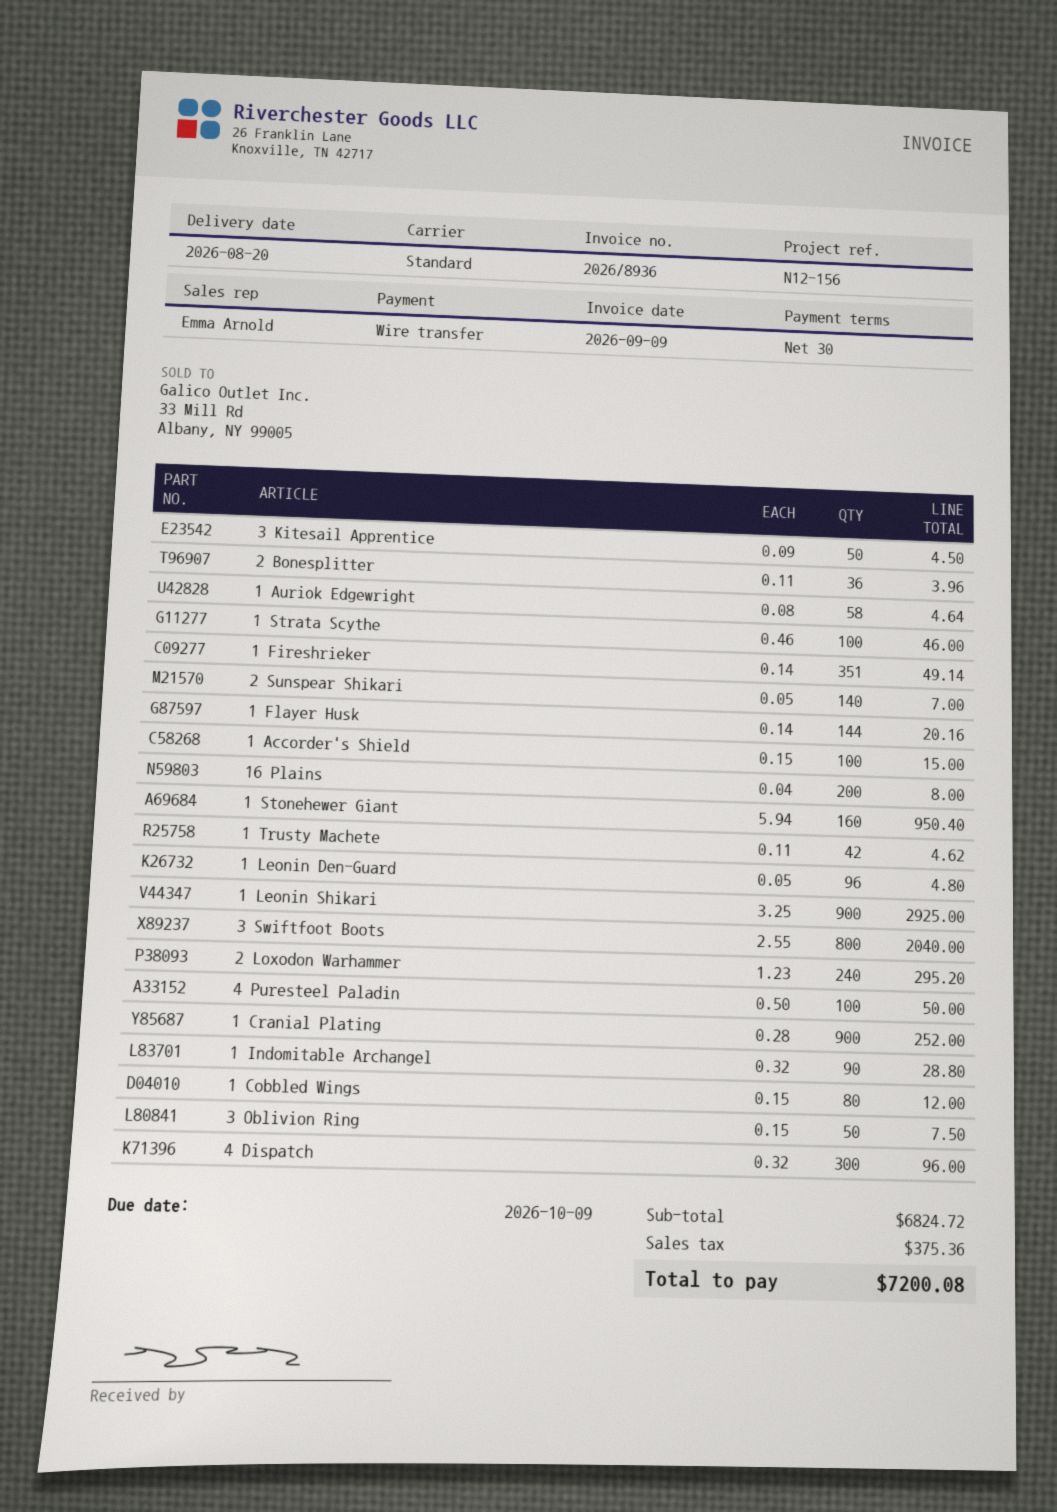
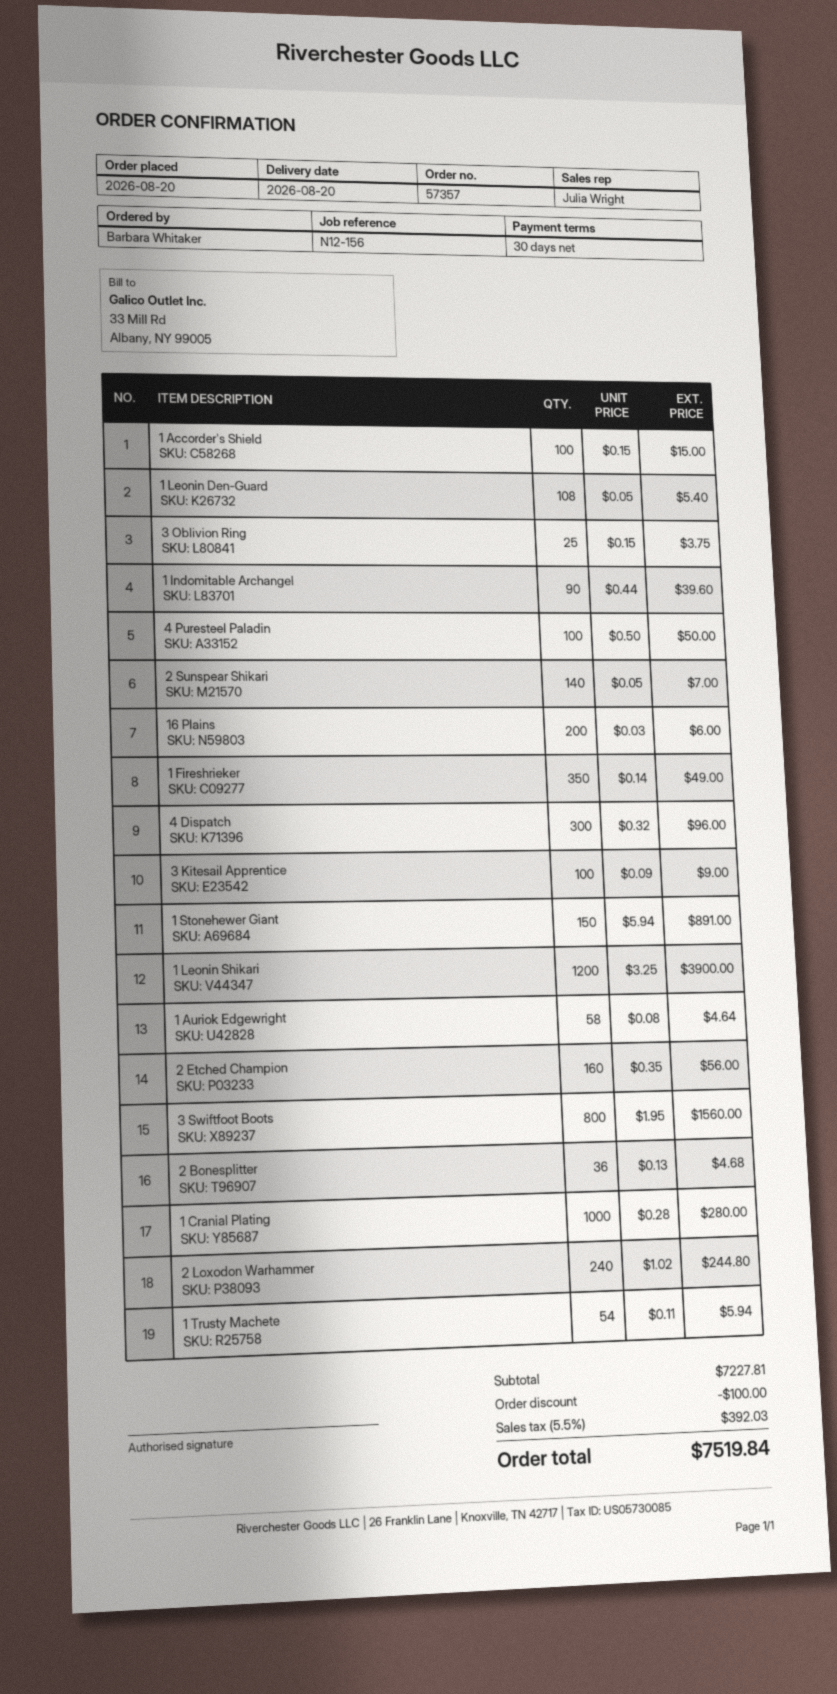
sales rep: Emma Arnold -> Julia Wright
3 Kitesail Apprentice: 50 x 0.09 = 4.50 -> 100 x 0.09 = 9.00
2 Bonesplitter: 36 x 0.11 = 3.96 -> 36 x 0.13 = 4.68
1 Strata Scythe: 100 x 0.46 = 46.00 -> none
1 Fireshrieker: 351 x 0.14 = 49.14 -> 350 x 0.14 = 49.00
1 Flayer Husk: 144 x 0.14 = 20.16 -> none
16 Plains: 200 x 0.04 = 8.00 -> 200 x 0.03 = 6.00
1 Stonehewer Giant: 160 x 5.94 = 950.40 -> 150 x 5.94 = 891.00
1 Trusty Machete: 42 x 0.11 = 4.62 -> 54 x 0.11 = 5.94
1 Leonin Den-Guard: 96 x 0.05 = 4.80 -> 108 x 0.05 = 5.40
1 Leonin Shikari: 900 x 3.25 = 2925.00 -> 1200 x 3.25 = 3900.00
3 Swiftfoot Boots: 800 x 2.55 = 2040.00 -> 800 x 1.95 = 1560.00
2 Loxodon Warhammer: 240 x 1.23 = 295.20 -> 240 x 1.02 = 244.80
1 Cranial Plating: 900 x 0.28 = 252.00 -> 1000 x 0.28 = 280.00
1 Indomitable Archangel: 90 x 0.32 = 28.80 -> 90 x 0.44 = 39.60
1 Cobbled Wings: 80 x 0.15 = 12.00 -> none
3 Oblivion Ring: 50 x 0.15 = 7.50 -> 25 x 0.15 = 3.75
2 Etched Champion: none -> 160 x 0.35 = 56.00
subtotal: 6824.72 -> 7227.81
discount: none -> 100.00
tax: 375.36 -> 392.03
total: 7200.08 -> 7519.84

